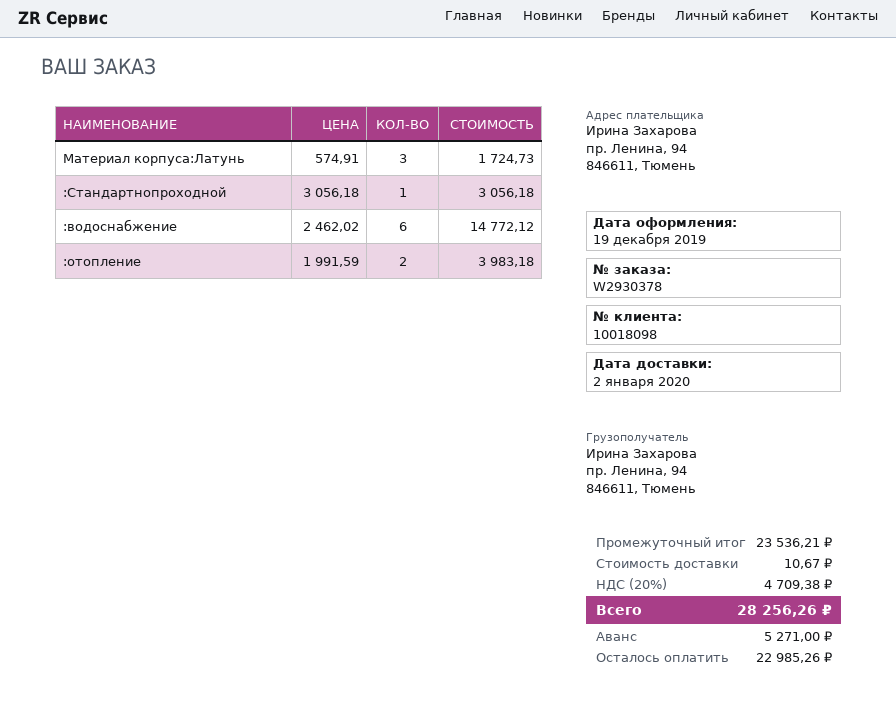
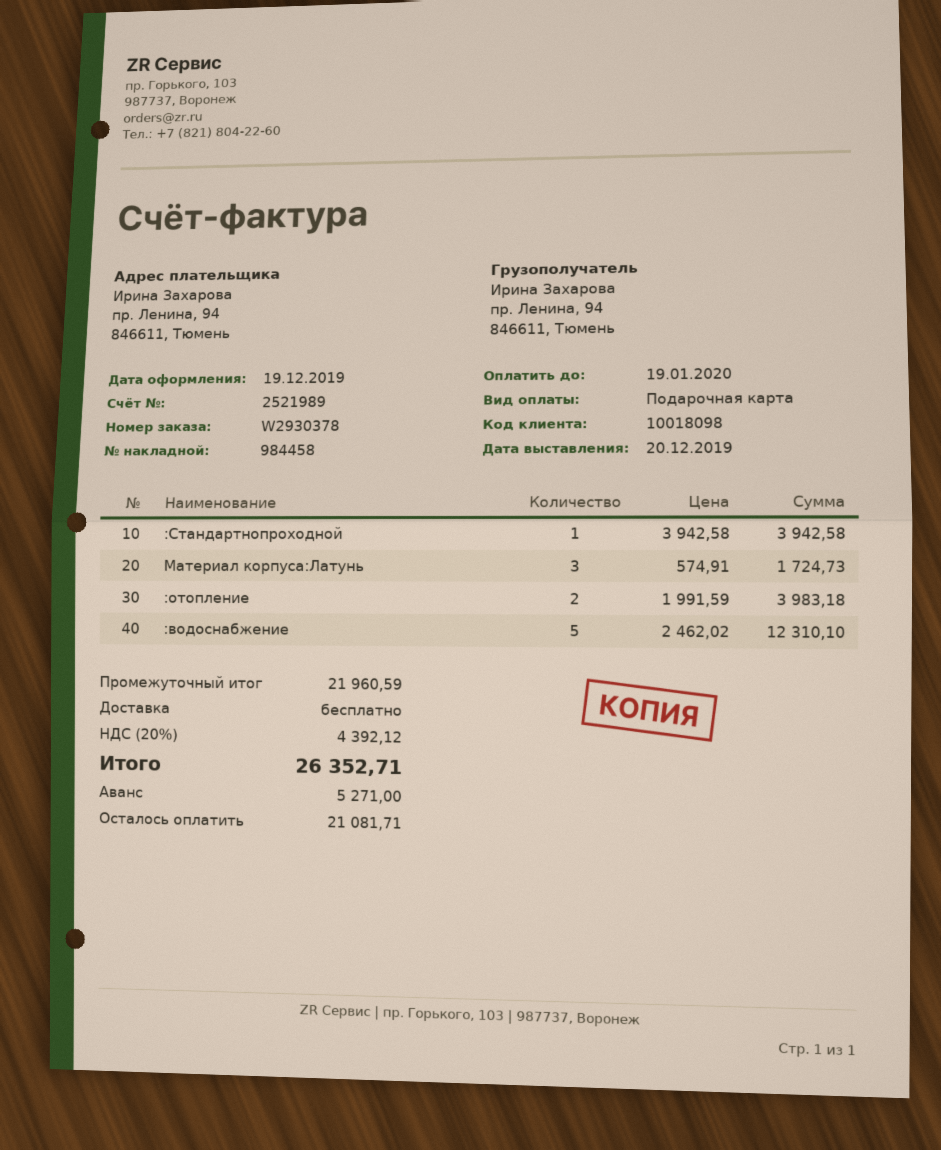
:Стандартнопроходной: 1 x 3056.18 = 3056.18 -> 1 x 3942.58 = 3942.58
:водоснабжение: 6 x 2462.02 = 14772.12 -> 5 x 2462.02 = 12310.10
subtotal: 23536.21 -> 21960.59
shipping: 10.67 -> 0.00
tax: 20% = 4709.38 -> 20% = 4392.12
total: 28256.26 -> 26352.71
balance: 22985.26 -> 21081.71

